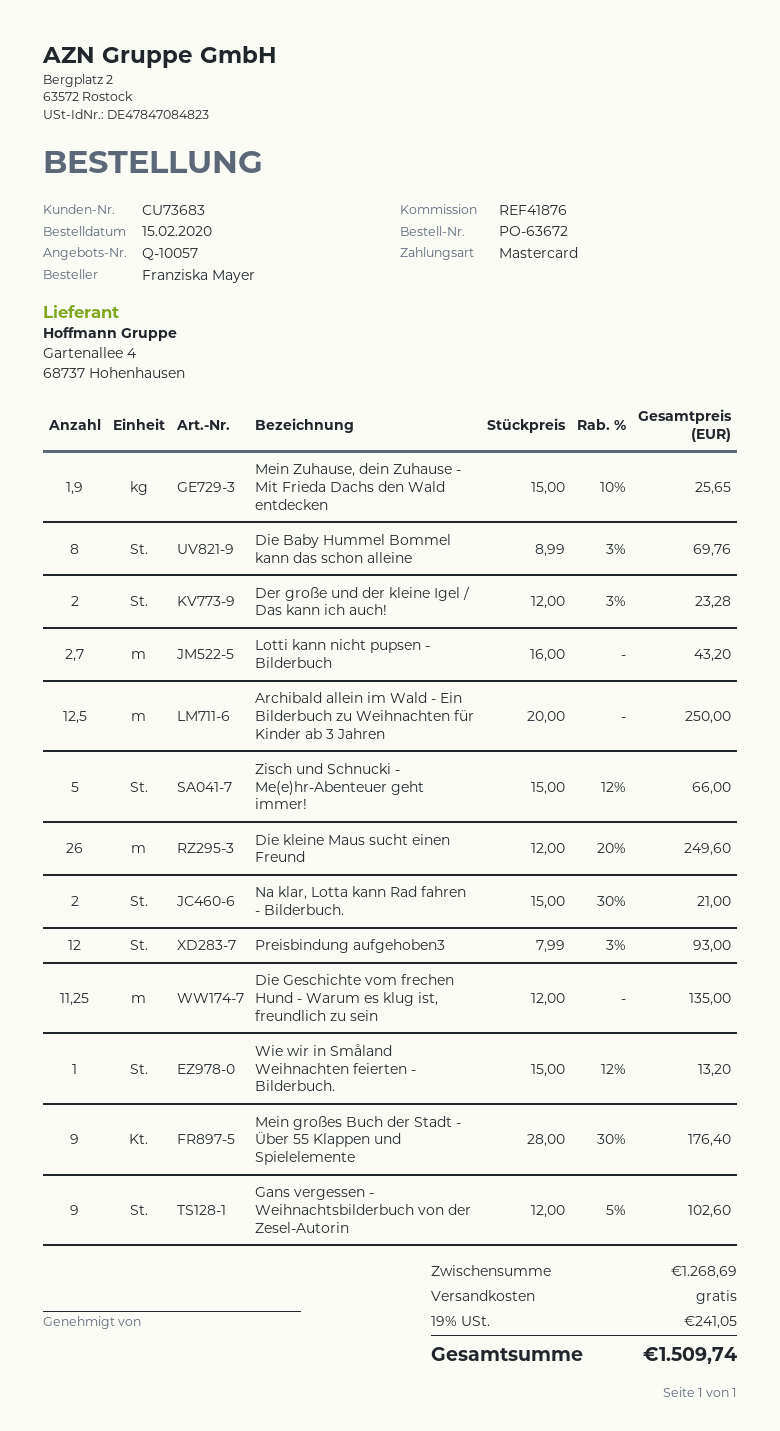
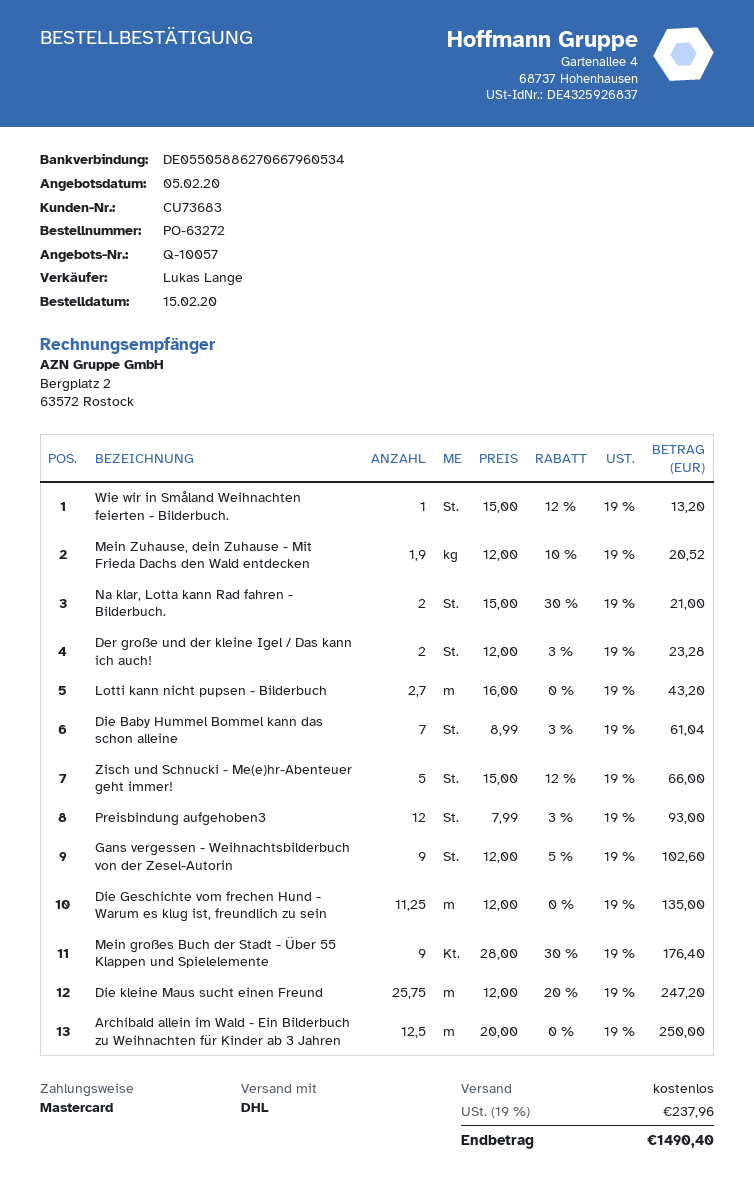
order number: PO-63672 -> PO-63272
Mein Zuhause, dein Zuhause - Mit Frieda Dachs den Wald entdecken: 1.9 x 15.00 - 10% = 25.65 -> 1.9 x 12.00 - 10% = 20.52
Die Baby Hummel Bommel kann das schon alleine: 8 x 8.99 - 3% = 69.76 -> 7 x 8.99 - 3% = 61.04
Die kleine Maus sucht einen Freund: 26 x 12.00 - 20% = 249.60 -> 25.75 x 12.00 - 20% = 247.20
tax: 19% = 241.05 -> 19% = 237.96
total: 1509.74 -> 1490.40

